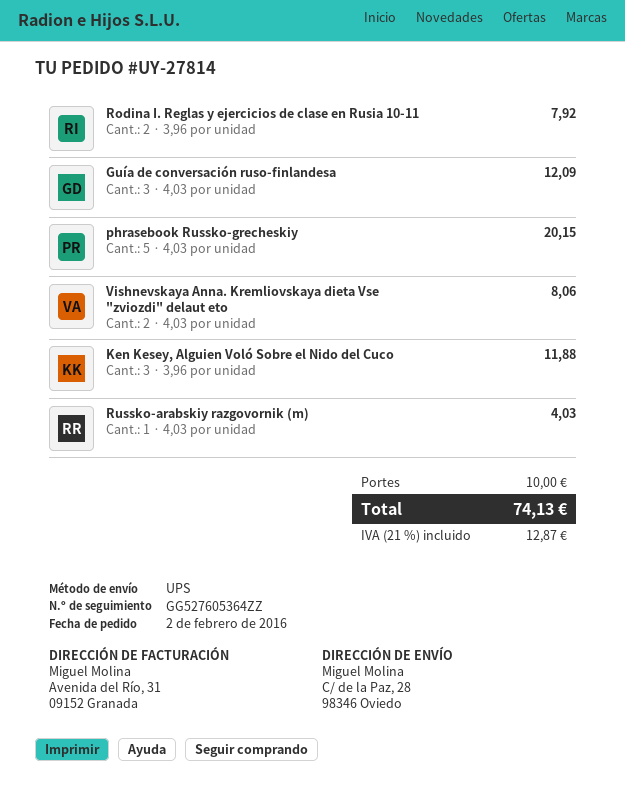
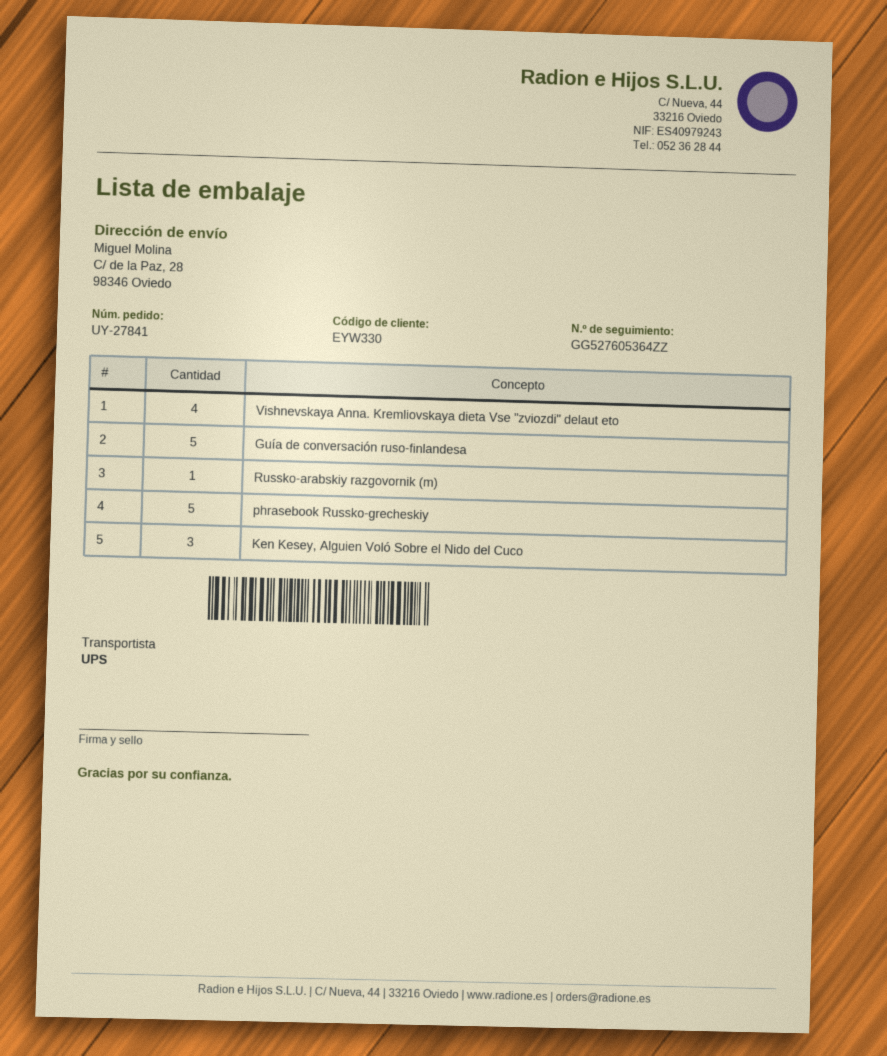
order number: UY-27814 -> UY-27841
Rodina I. Reglas y ejercicios de clase en Rusia 10-11: 2 -> none
Guía de conversación ruso-finlandesa: 3 -> 5
Vishnevskaya Anna. Kremliovskaya dieta Vse "zviozdi" delaut eto: 2 -> 4

